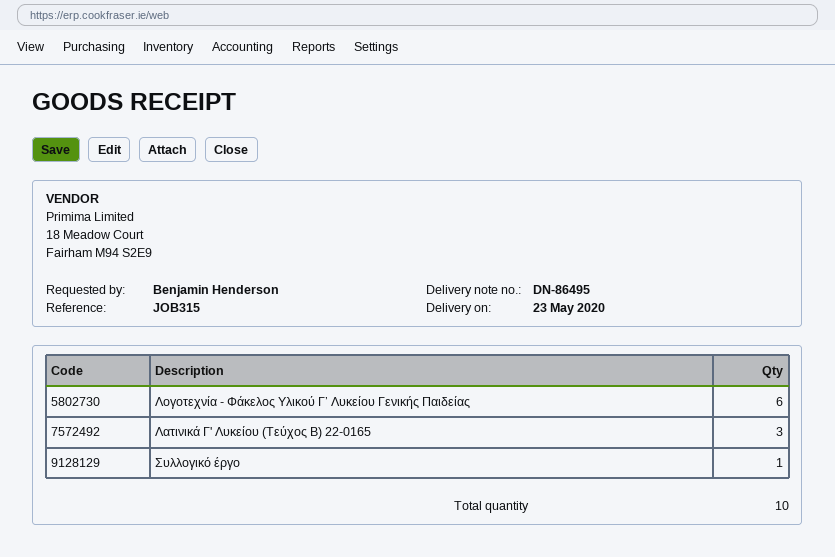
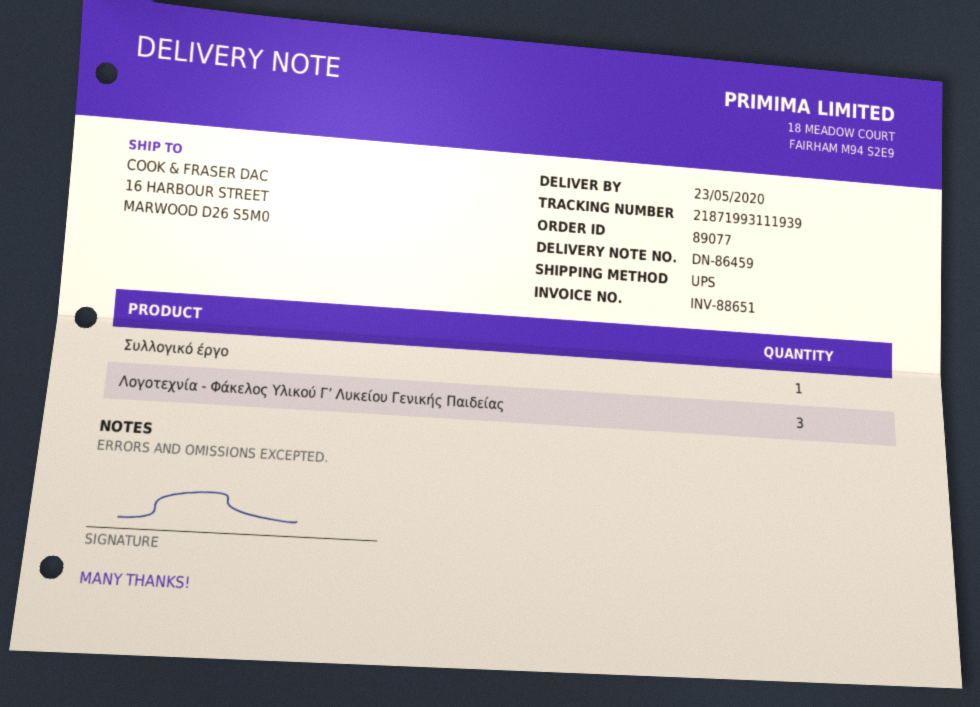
delivery note number: DN-86495 -> DN-86459
Λογοτεχνία - Φάκελος Υλικού Γ’ Λυκείου Γενικής Παιδείας: 6 -> 3
Λατινικά Γ' Λυκείου (Τεύχος Β) 22-0165: 3 -> none

